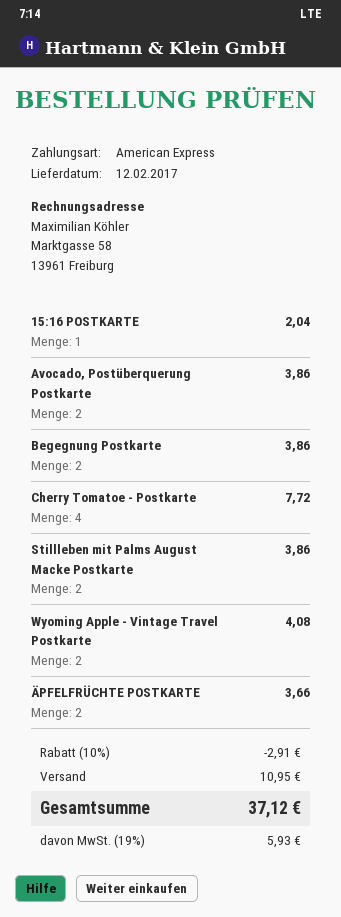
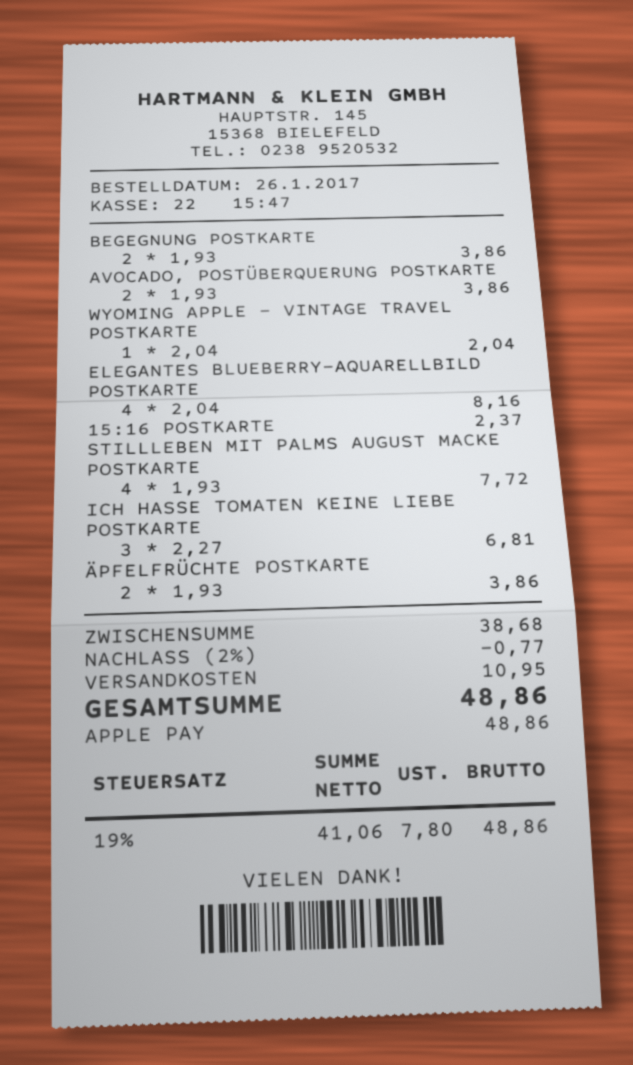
payment method: American Express -> Apple Pay
15:16 POSTKARTE: 1 for 2.04 -> 1 for 2.37
Cherry Tomatoe - Postkarte: 4 for 7.72 -> none
Stillleben mit Palms August Macke Postkarte: 2 for 3.86 -> 4 for 7.72
Wyoming Apple - Vintage Travel Postkarte: 2 for 4.08 -> 1 for 2.04
ÄPFELFRÜCHTE POSTKARTE: 2 for 3.66 -> 2 for 3.86
ELEGANTES BLUEBERRY-AQUARELLBILD POSTKARTE: none -> 4 for 8.16
ICH HASSE TOMATEN KEINE LIEBE POSTKARTE: none -> 3 for 6.81
discount: 10% = 2.91 -> 2% = 0.77
tax: 19% = 5.93 -> 19% = 7.80
total: 37.12 -> 48.86

